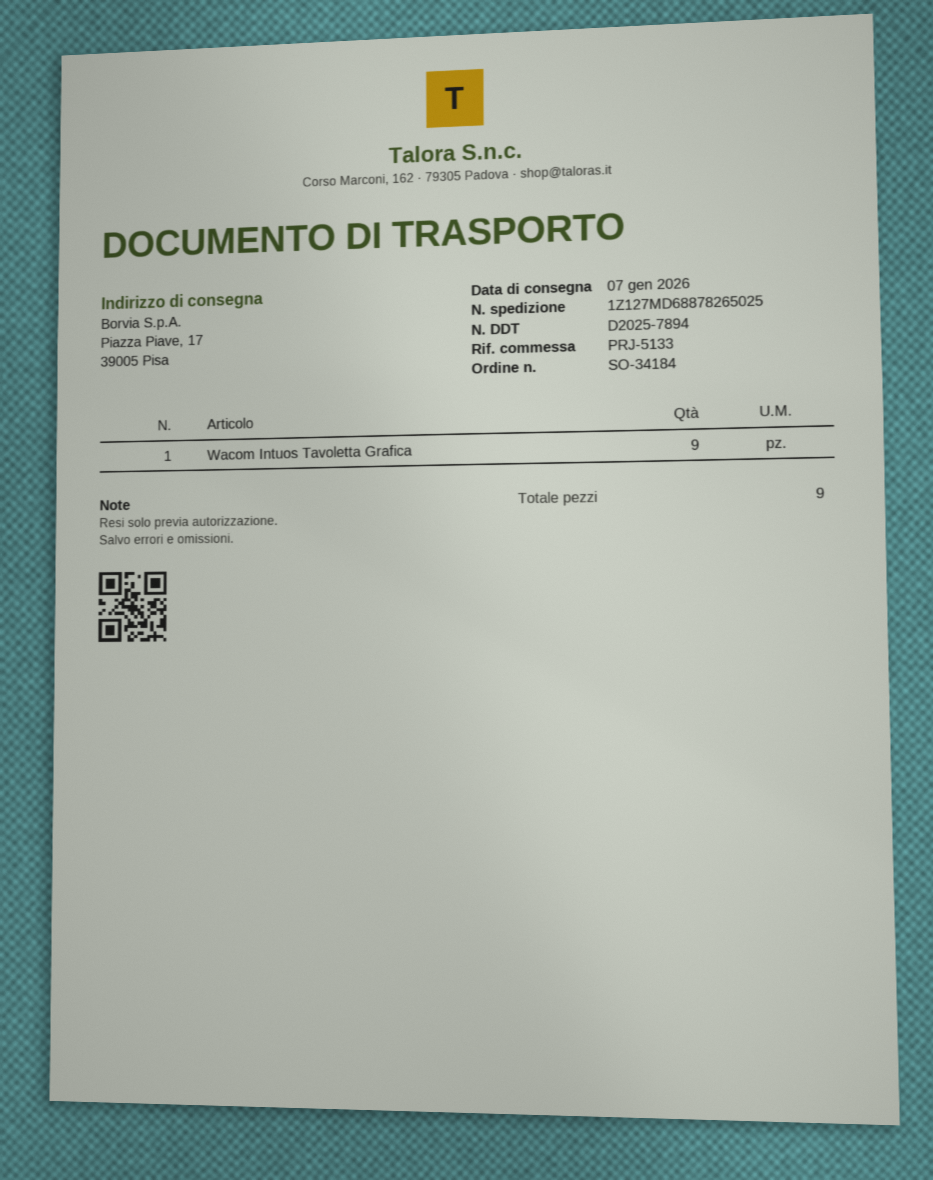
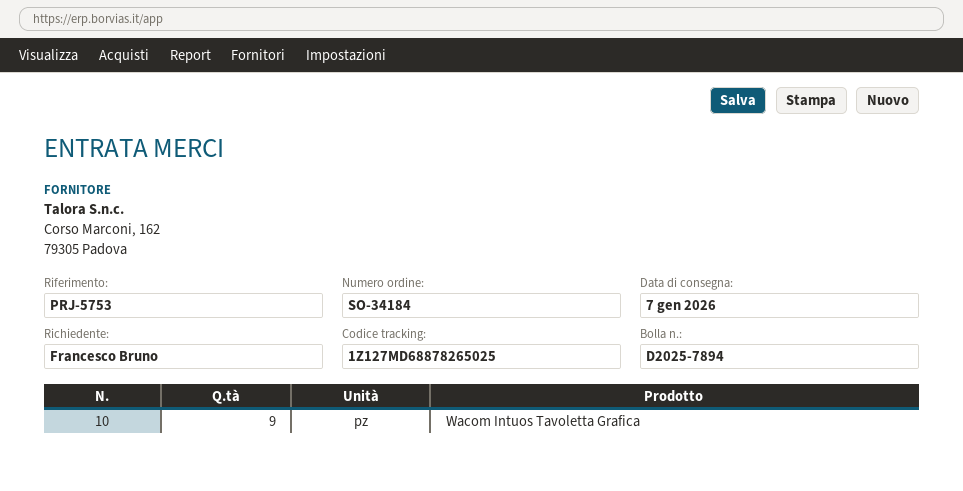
reference: PRJ-5133 -> PRJ-5753

